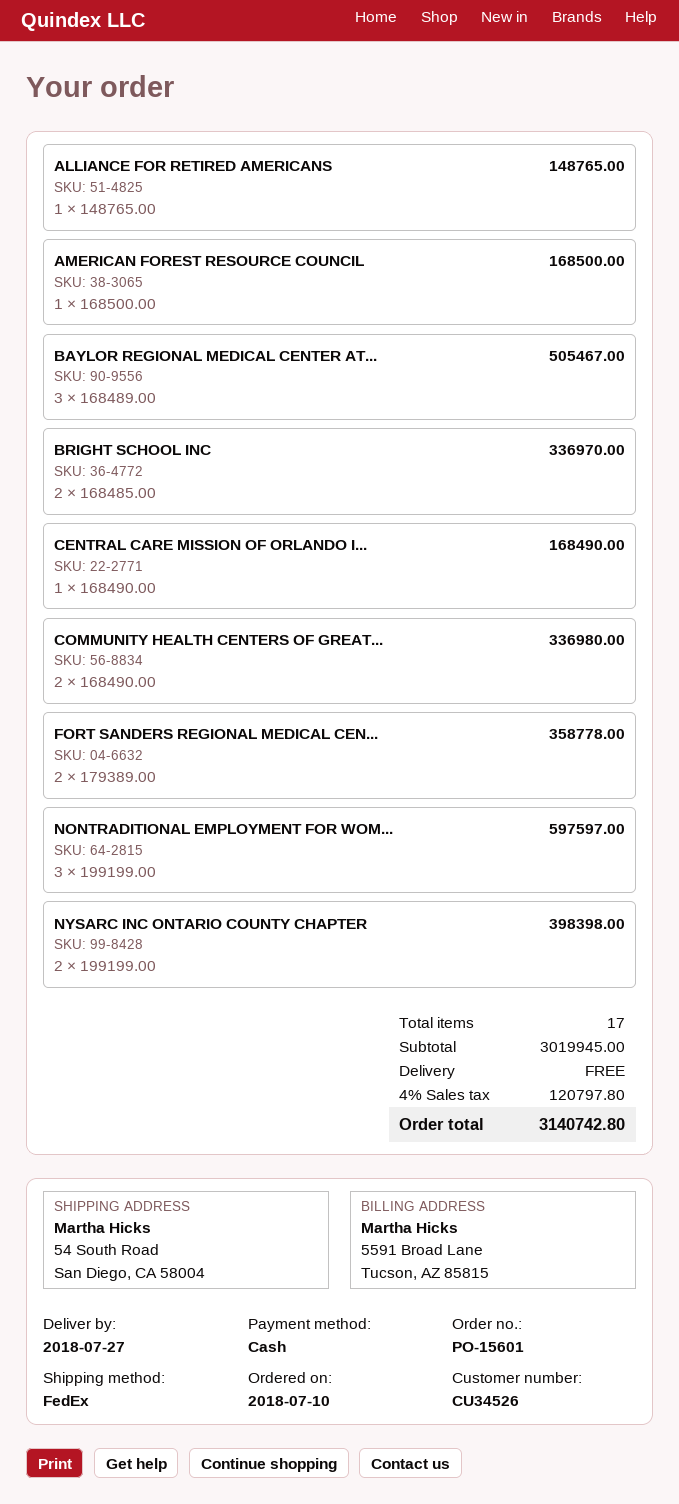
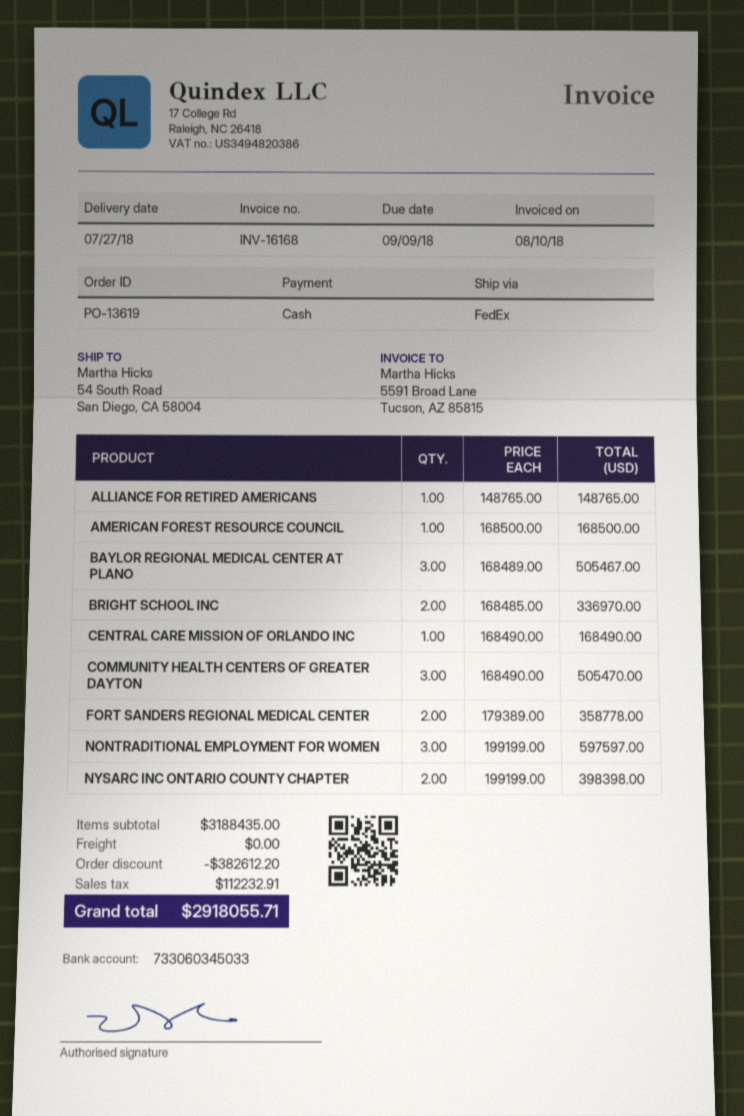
order number: PO-15601 -> PO-13619
COMMUNITY HEALTH CENTERS OF GREAT...: 2 x 168490.00 = 336980.00 -> 3 x 168490.00 = 505470.00
subtotal: 3019945.00 -> 3188435.00
discount: none -> 382612.20
tax: 120797.80 -> 112232.91
total: 3140742.80 -> 2918055.71

